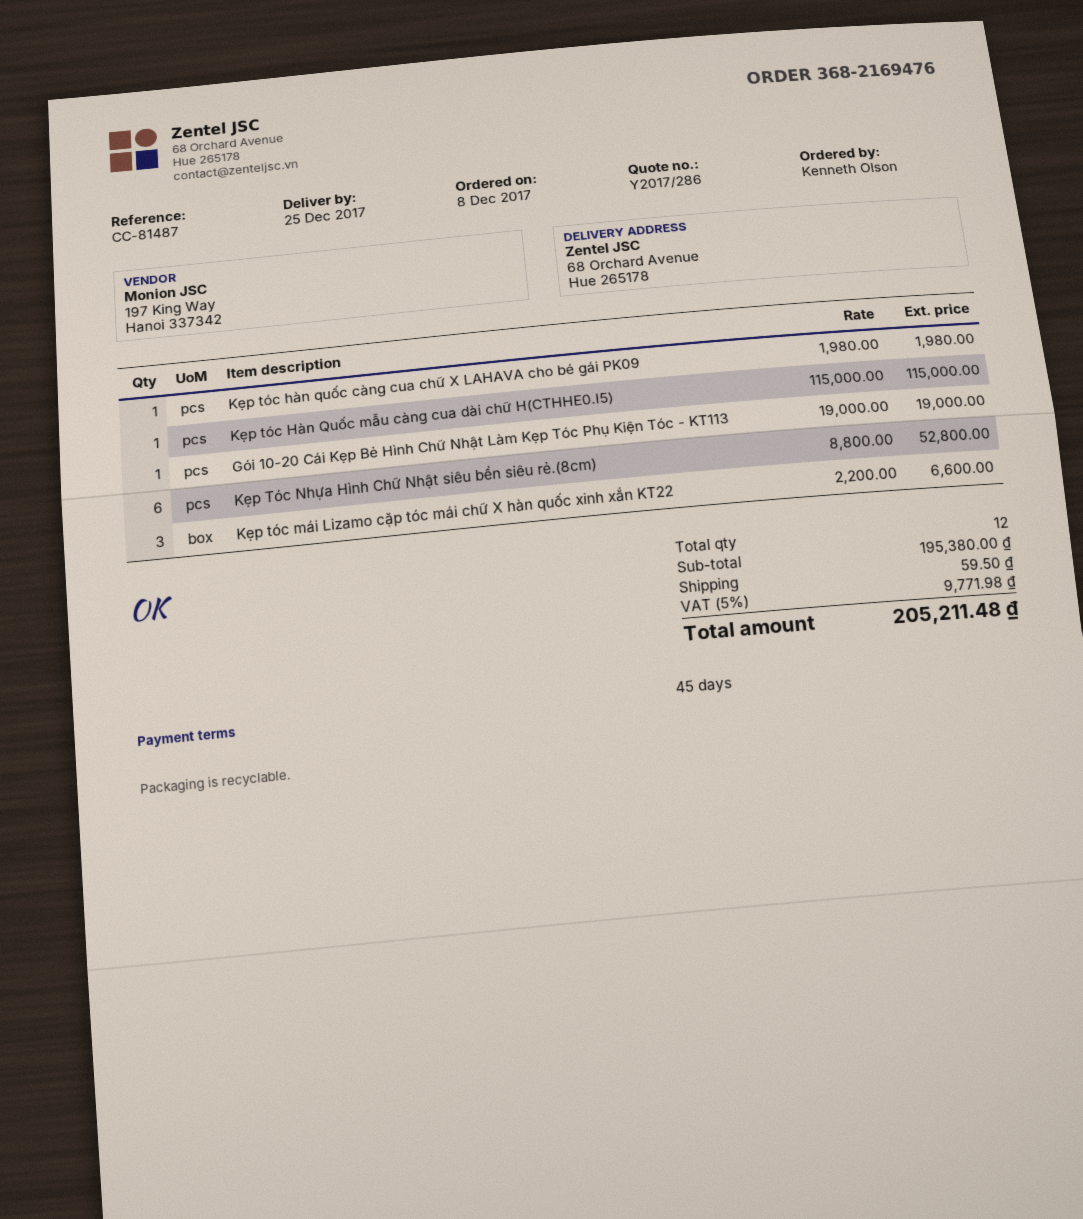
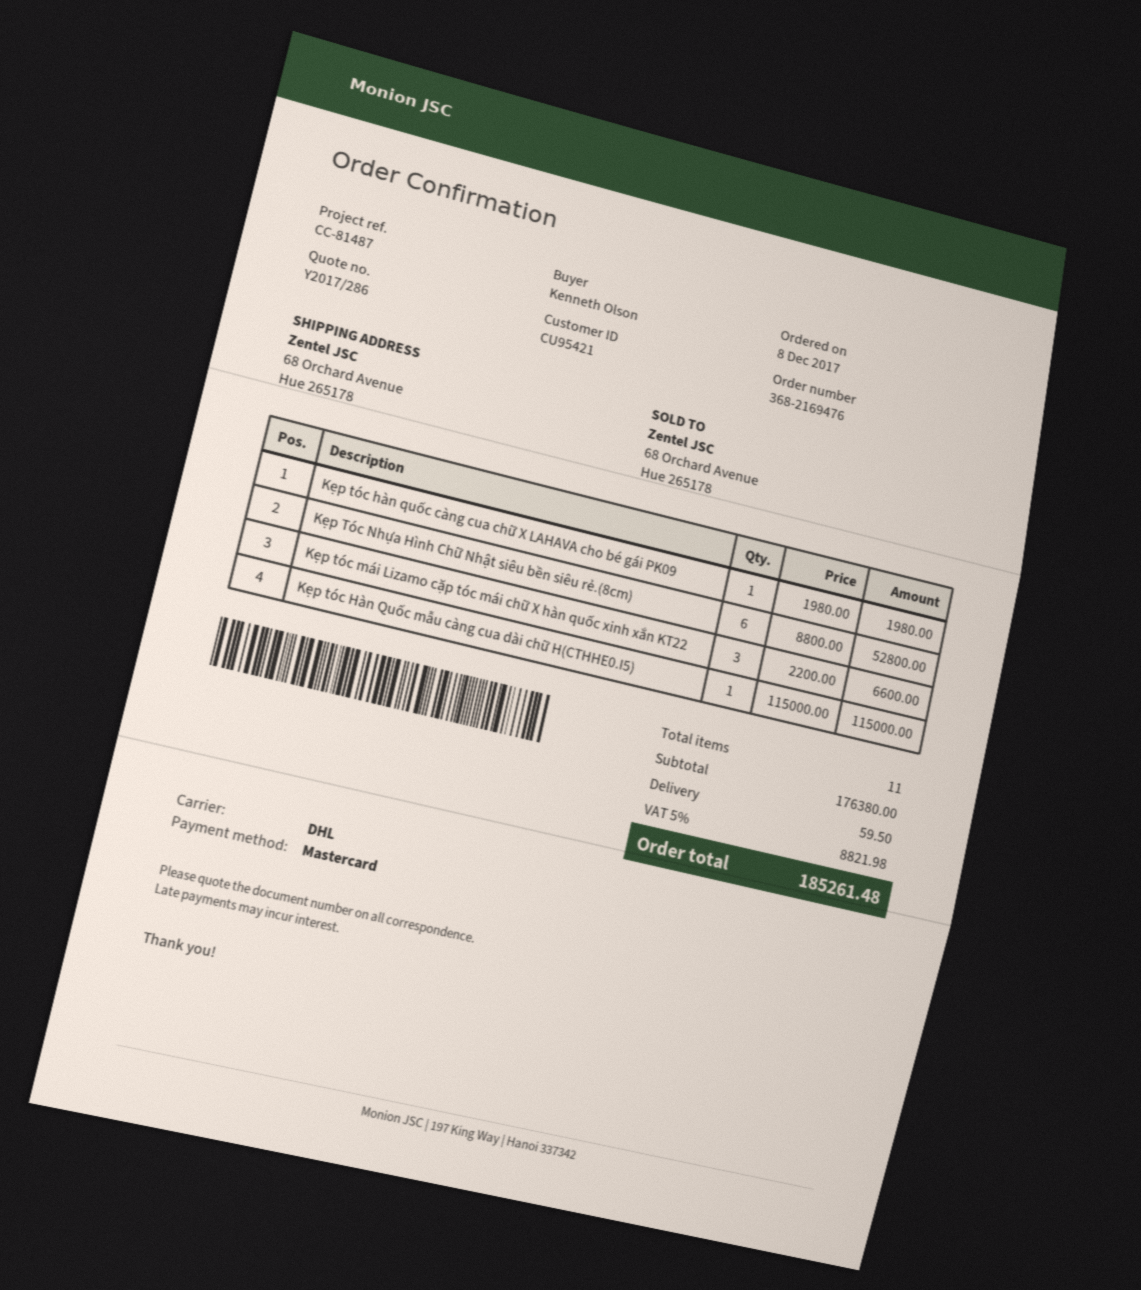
Gói 10-20 Cái Kẹp Bẻ Hình Chữ Nhật Làm Kẹp Tóc Phụ Kiện Tóc - KT113: 1 x 19000.00 = 19000.00 -> none
total quantity: 12 -> 11
subtotal: 195380.00 -> 176380.00
tax: 5% = 9771.98 -> 5% = 8821.98
total: 205211.48 -> 185261.48

